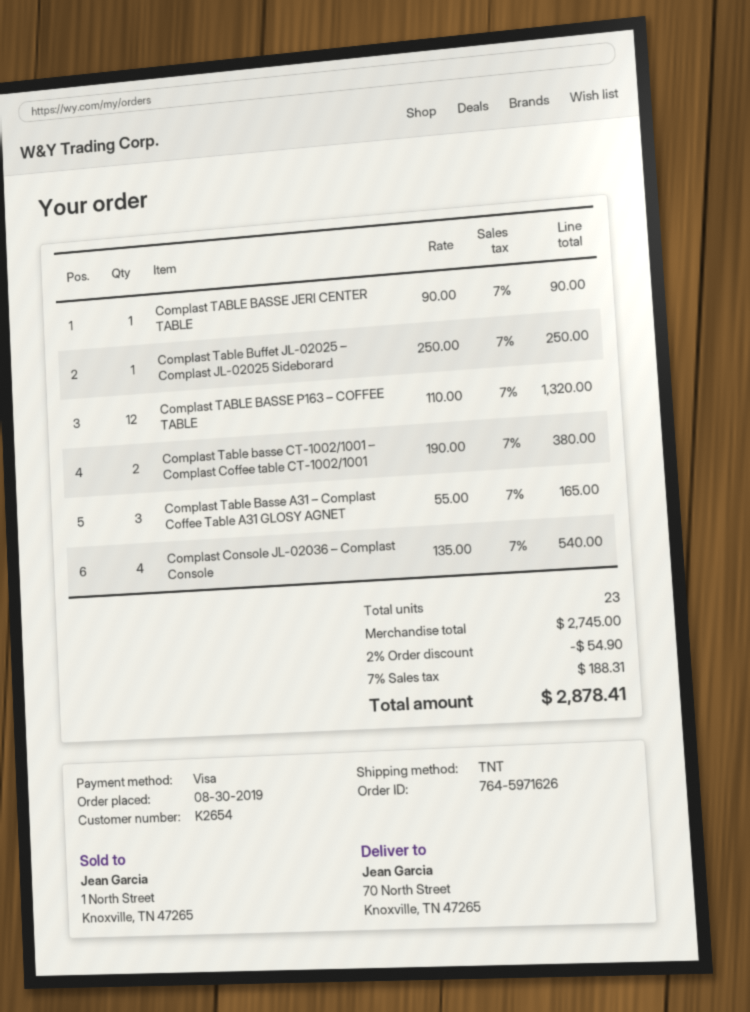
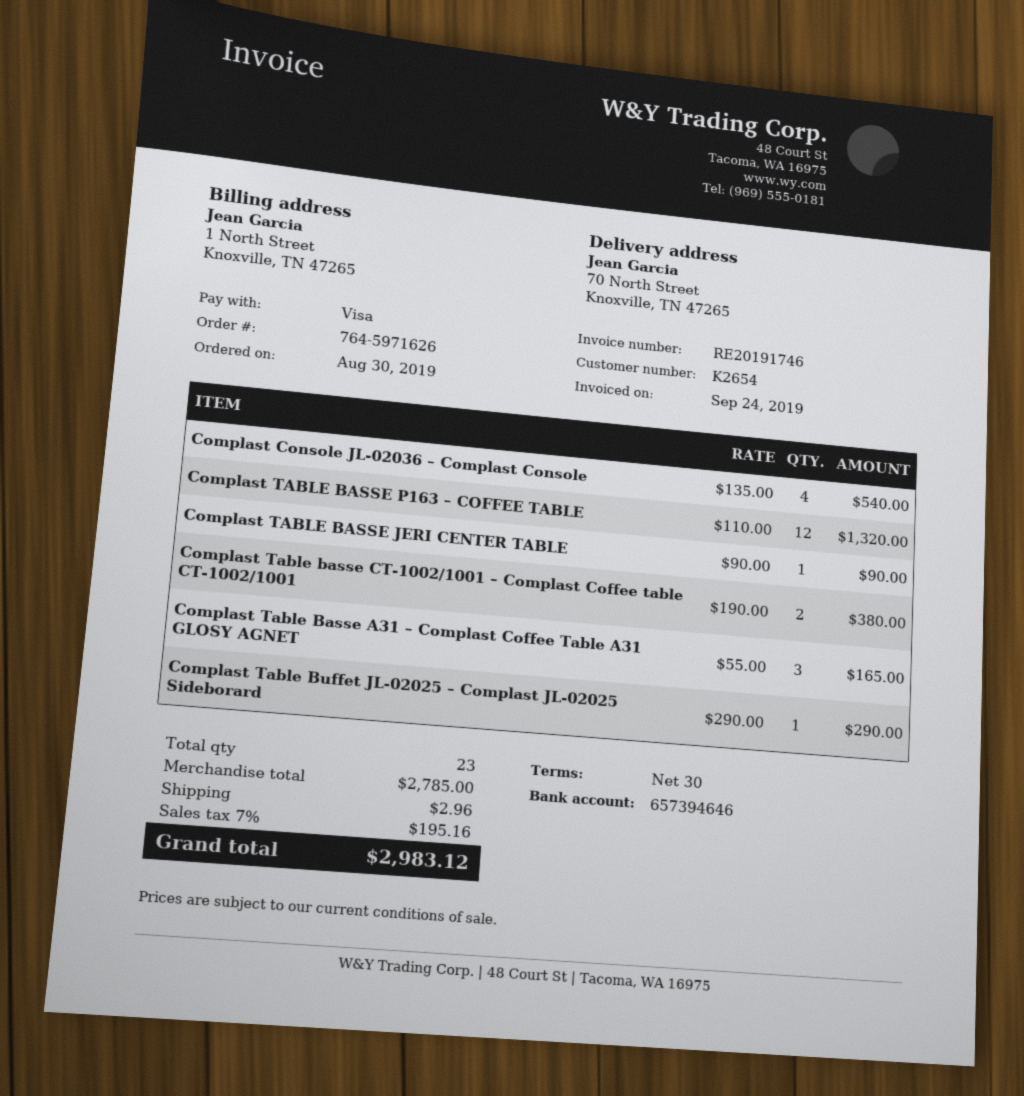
Complast Table Buffet JL-02025 – Complast JL-02025 Sideborard: 1 x 250.00 = 250.00 -> 1 x 290.00 = 290.00
subtotal: 2745.00 -> 2785.00
discount: 2% = 54.90 -> none
shipping: none -> 2.96
tax: 7% = 188.31 -> 7% = 195.16
total: 2878.41 -> 2983.12

